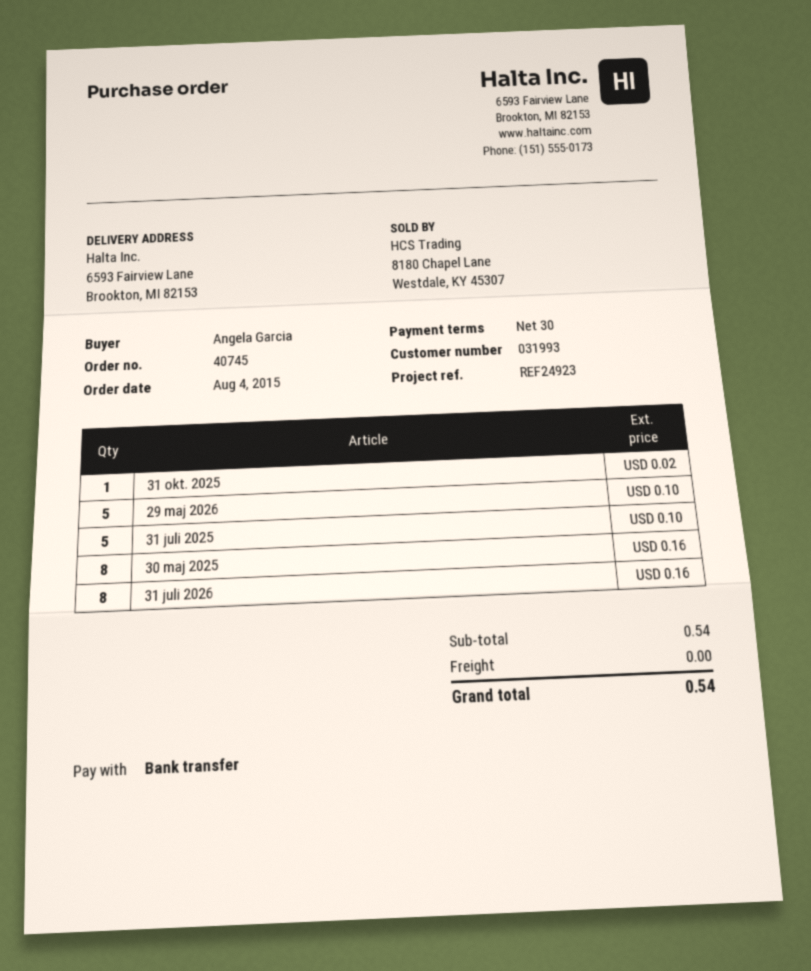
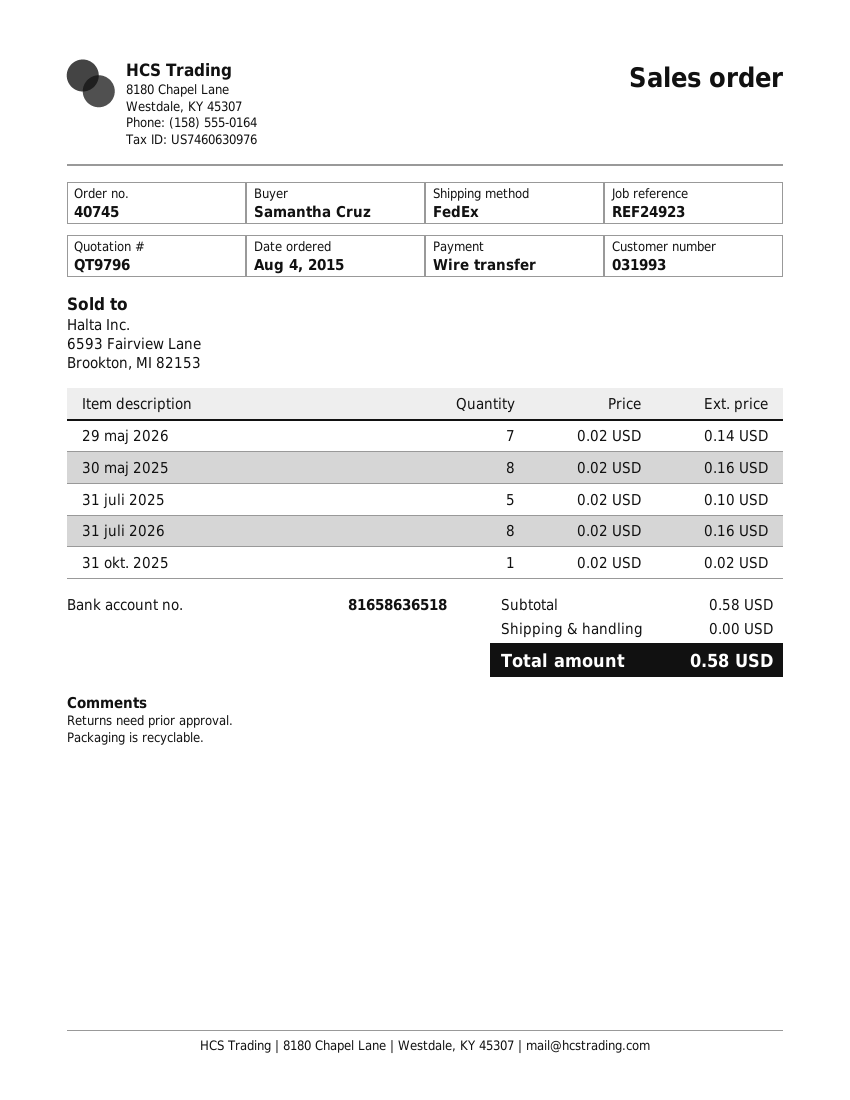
ordered by: Angela Garcia -> Samantha Cruz
29 maj 2026: 5 for 0.10 -> 7 for 0.14
subtotal: 0.54 -> 0.58
total: 0.54 -> 0.58

